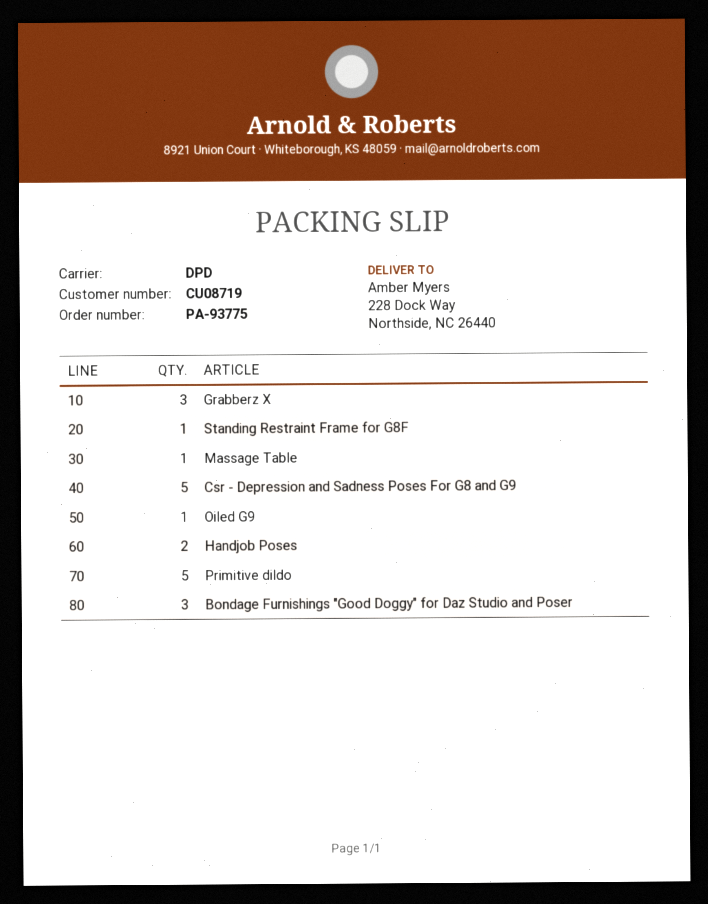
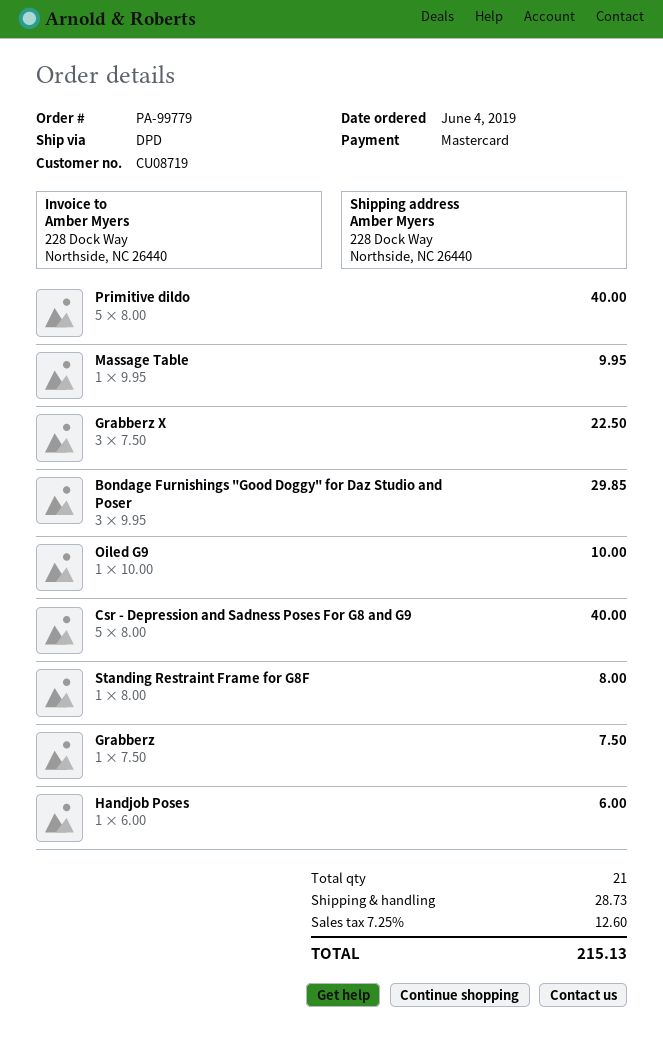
order number: PA-93775 -> PA-99779
Handjob Poses: 2 -> 1
Grabberz: none -> 1

